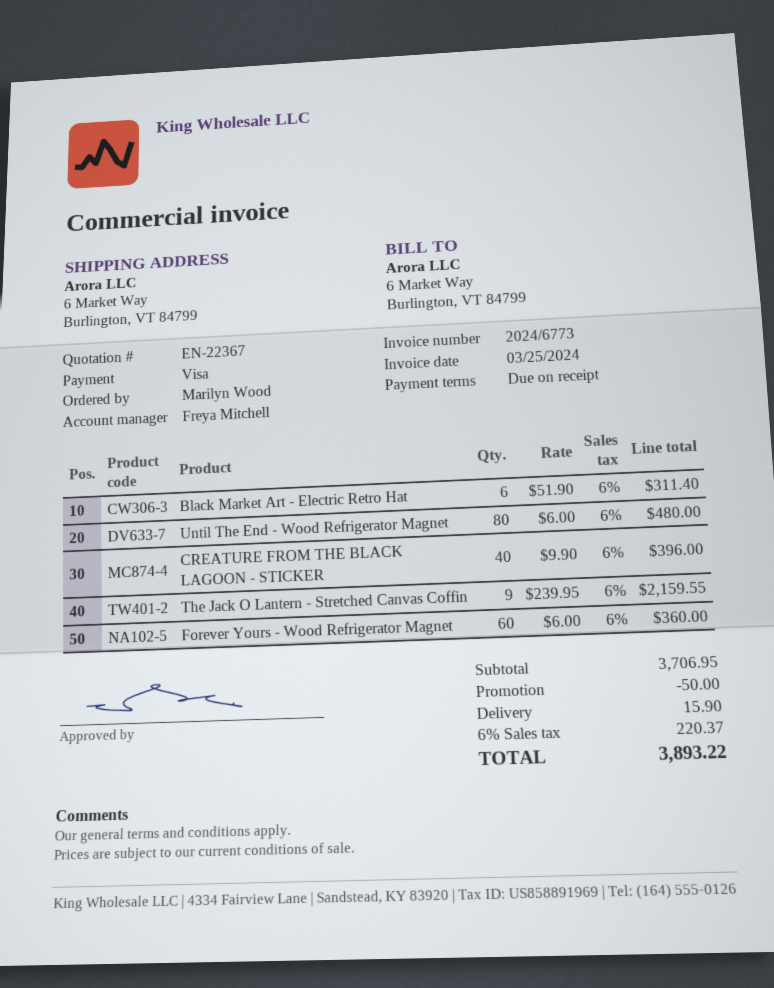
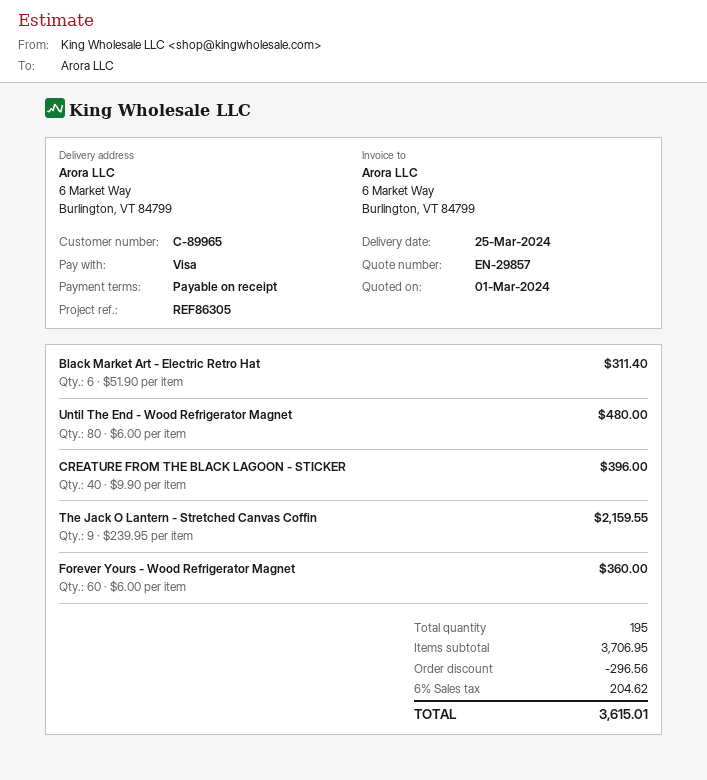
quote number: EN-22367 -> EN-29857
discount: 50.00 -> 296.56
shipping: 15.90 -> none
tax: 6% = 220.37 -> 6% = 204.62
total: 3893.22 -> 3615.01

